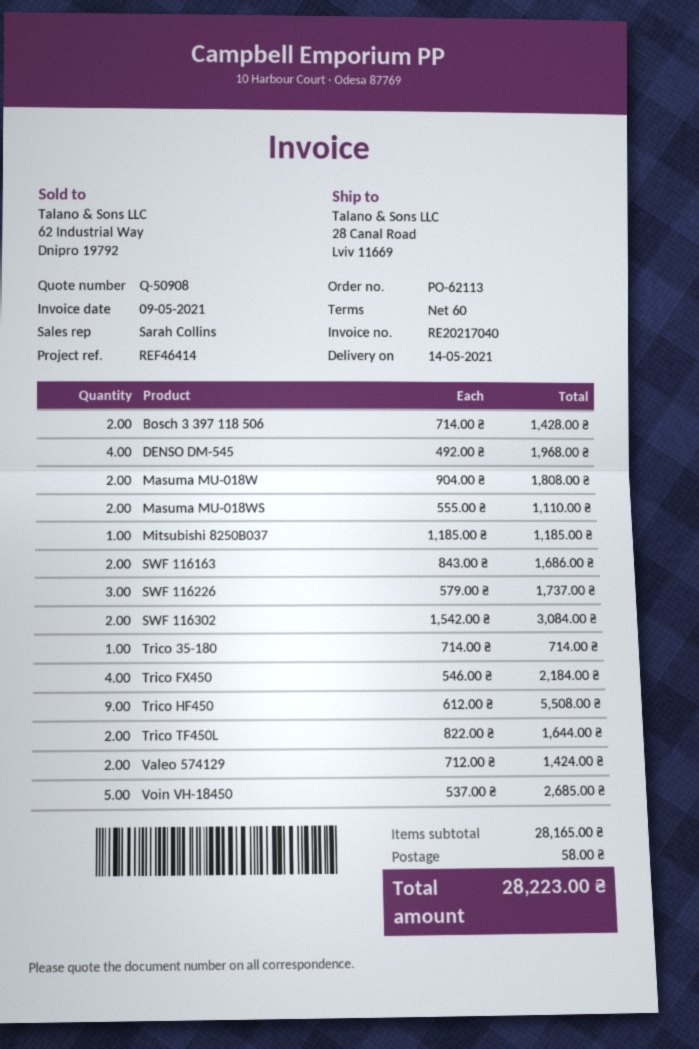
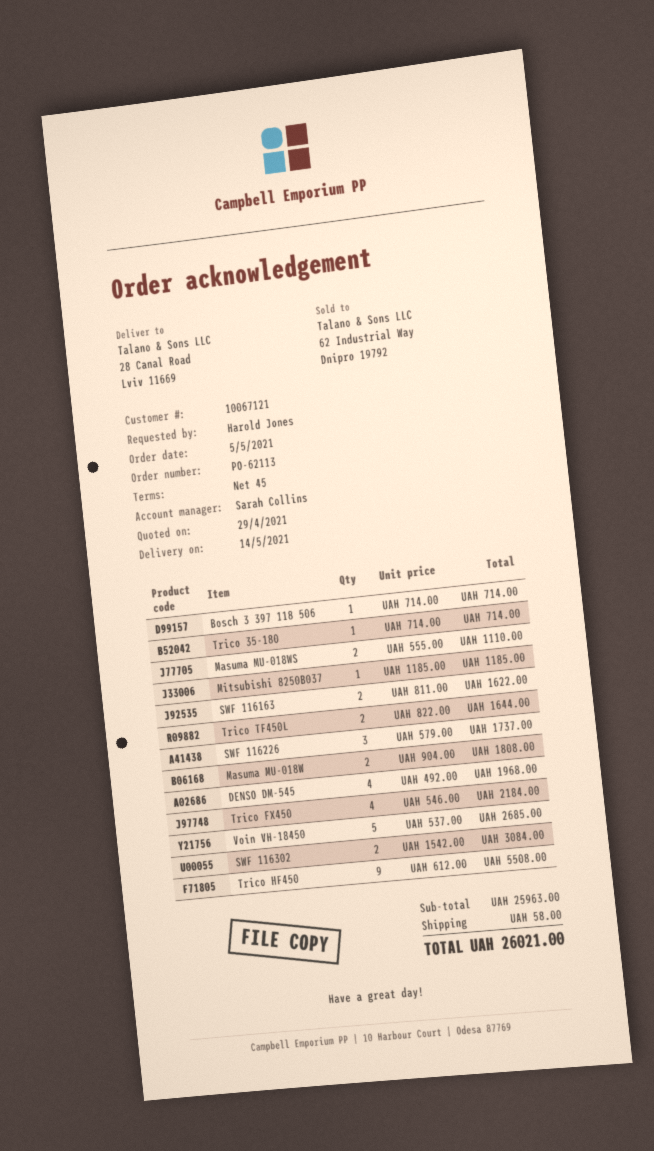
payment terms: 60 days -> 45 days
Bosch 3 397 118 506: 2 x 714.00 = 1428.00 -> 1 x 714.00 = 714.00
SWF 116163: 2 x 843.00 = 1686.00 -> 2 x 811.00 = 1622.00
Valeo 574129: 2 x 712.00 = 1424.00 -> none
subtotal: 28165.00 -> 25963.00
total: 28223.00 -> 26021.00

